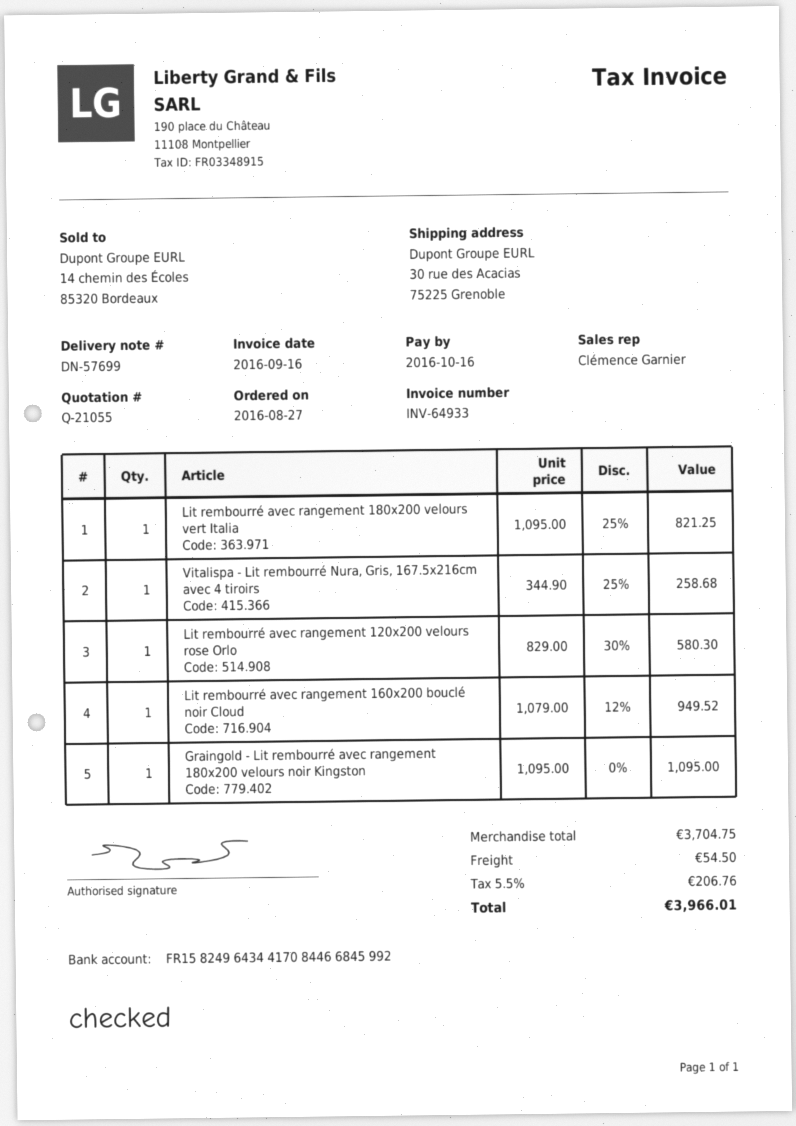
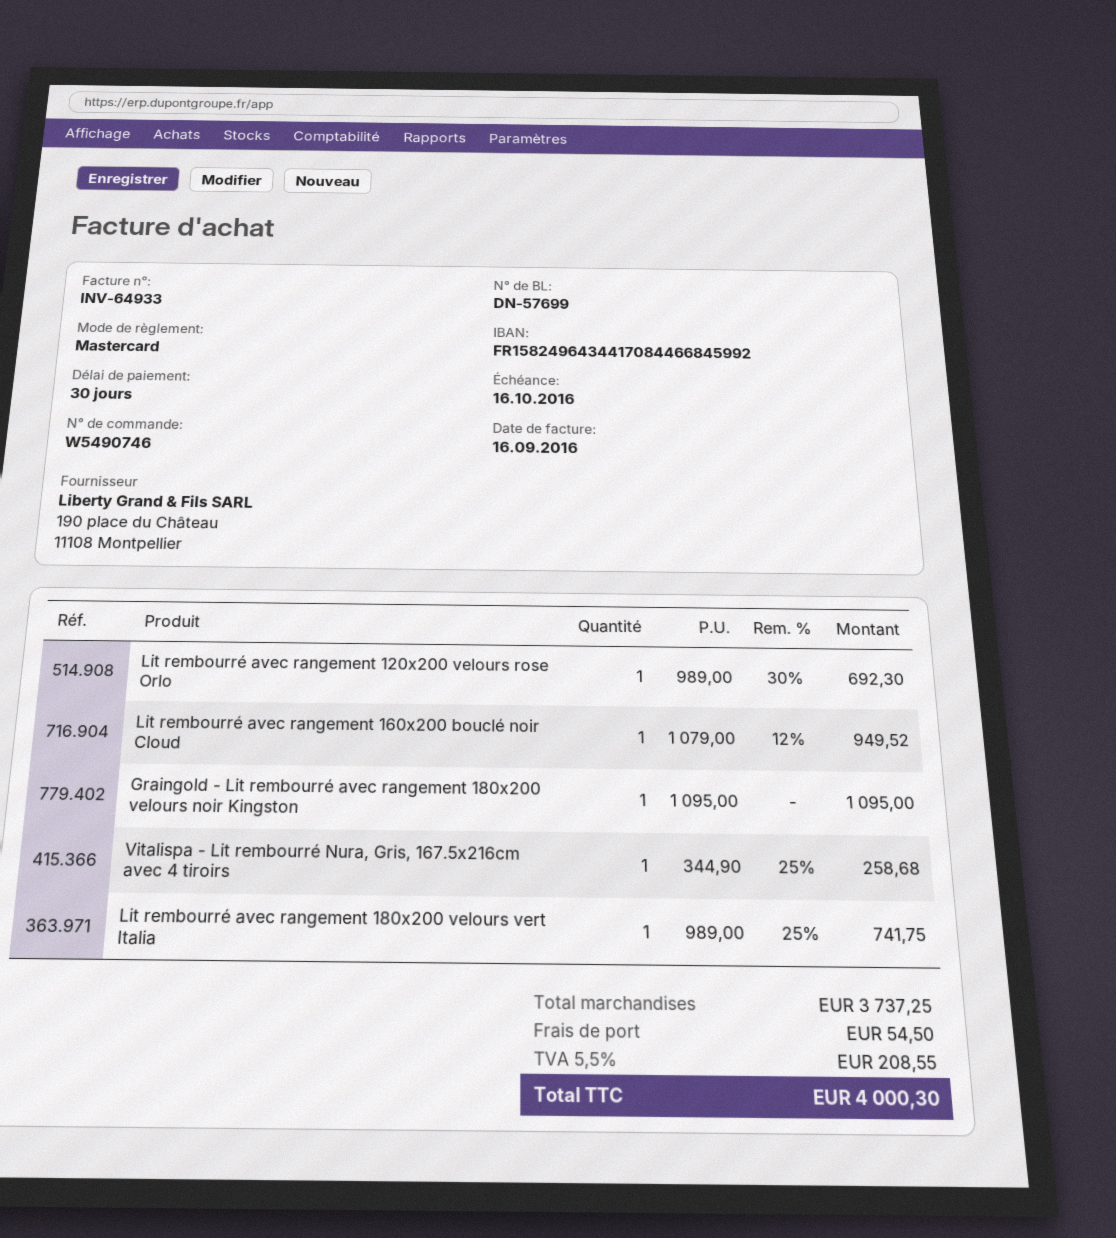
Lit rembourré avec rangement 180x200 velours vert Italia: 1 x 1095.00 - 25% = 821.25 -> 1 x 989.00 - 25% = 741.75
Lit rembourré avec rangement 120x200 velours rose Orlo: 1 x 829.00 - 30% = 580.30 -> 1 x 989.00 - 30% = 692.30
subtotal: 3704.75 -> 3737.25
tax: 5.5% = 206.76 -> 5.5% = 208.55
total: 3966.01 -> 4000.30

